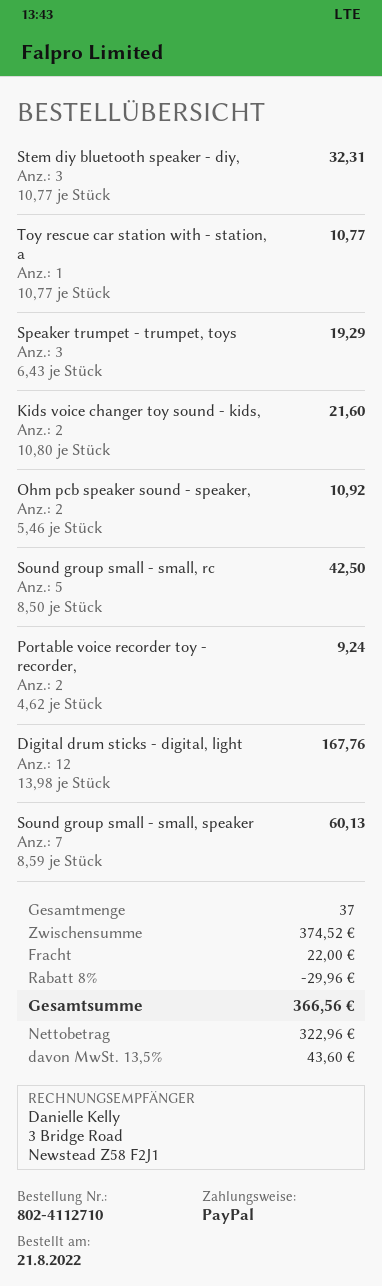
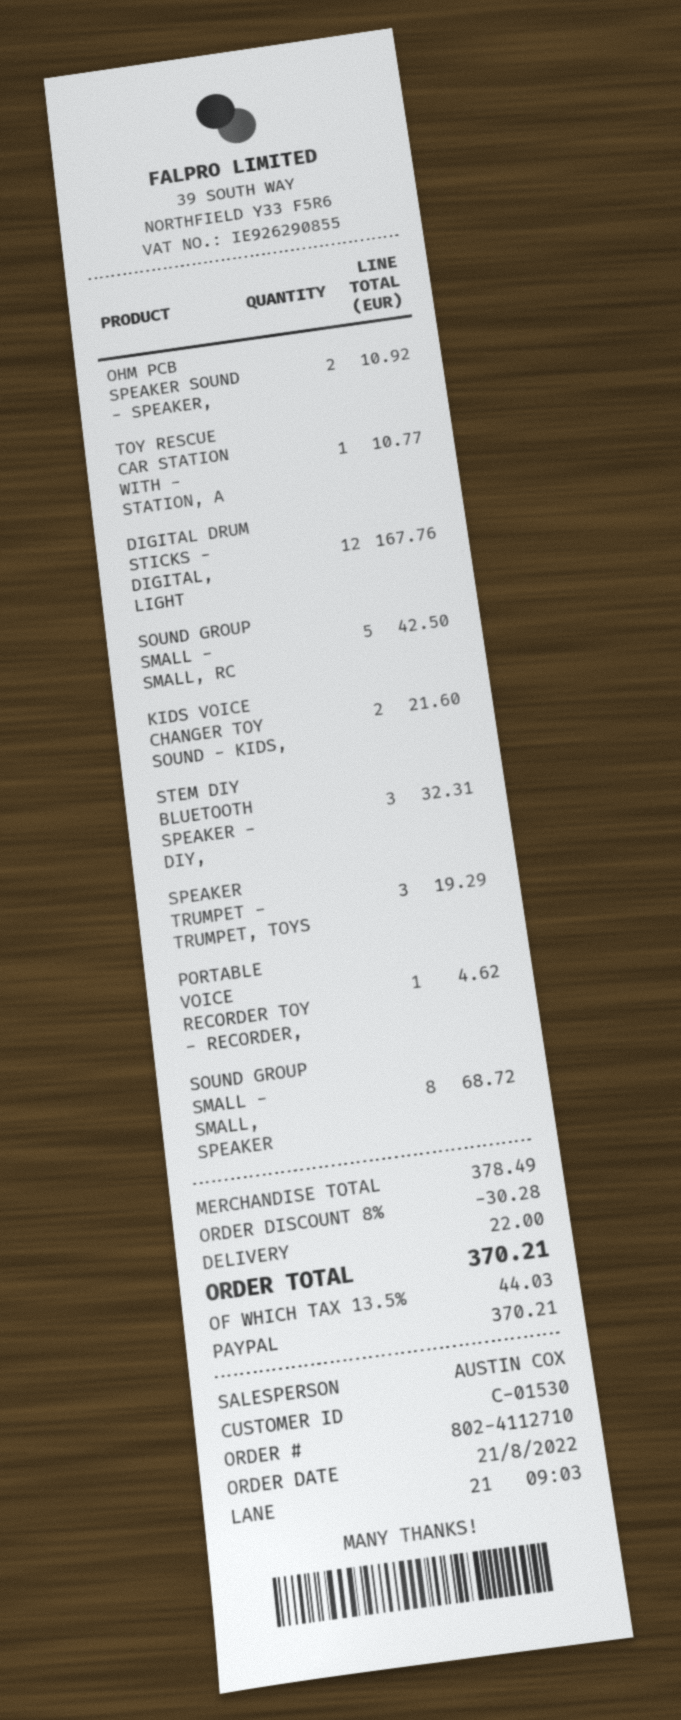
Portable voice recorder toy - recorder,: 2 for 9.24 -> 1 for 4.62
Sound group small - small, speaker: 7 for 60.13 -> 8 for 68.72
subtotal: 374.52 -> 378.49
discount: 8% = 29.96 -> 8% = 30.28
tax: 13.5% = 43.60 -> 13.5% = 44.03
total: 366.56 -> 370.21

